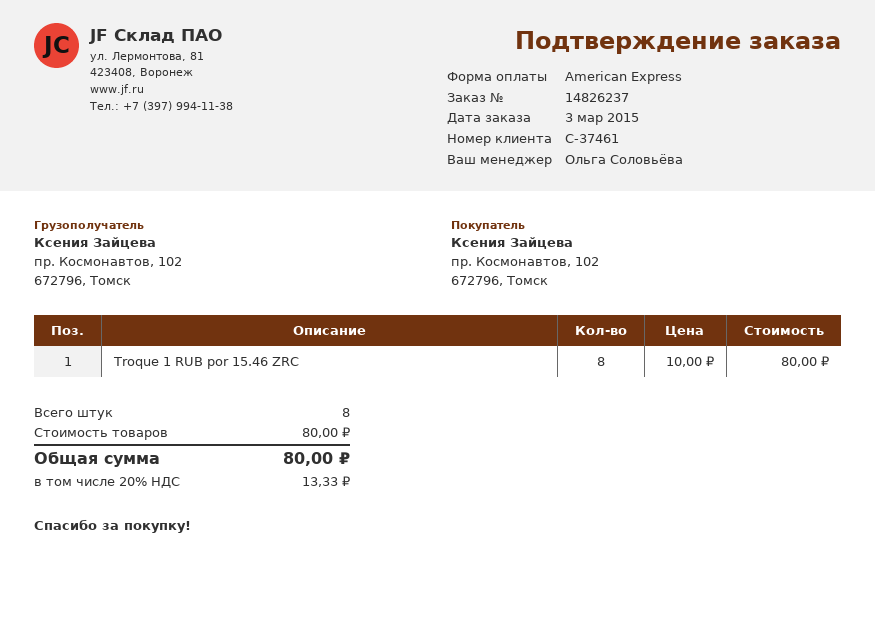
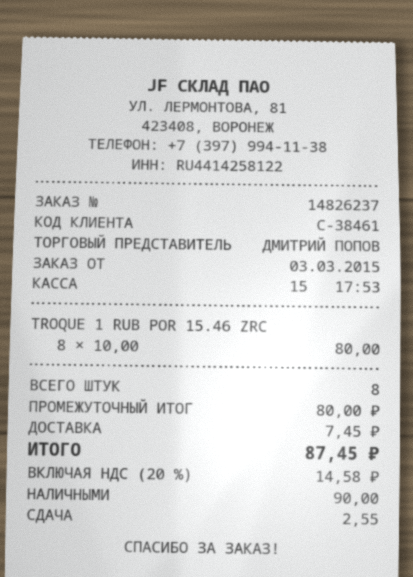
customer number: C-37461 -> C-38461
sales rep: Ольга Соловьёва -> ДМИТРИЙ ПОПОВ
payment method: American Express -> cash
shipping: none -> 7.45
tax: 20% = 13.33 -> 20% = 14.58
total: 80.00 -> 87.45

